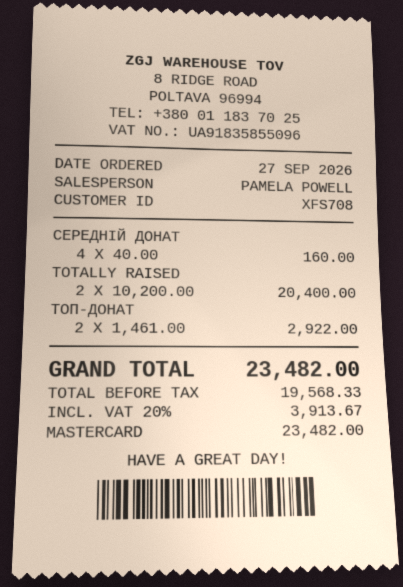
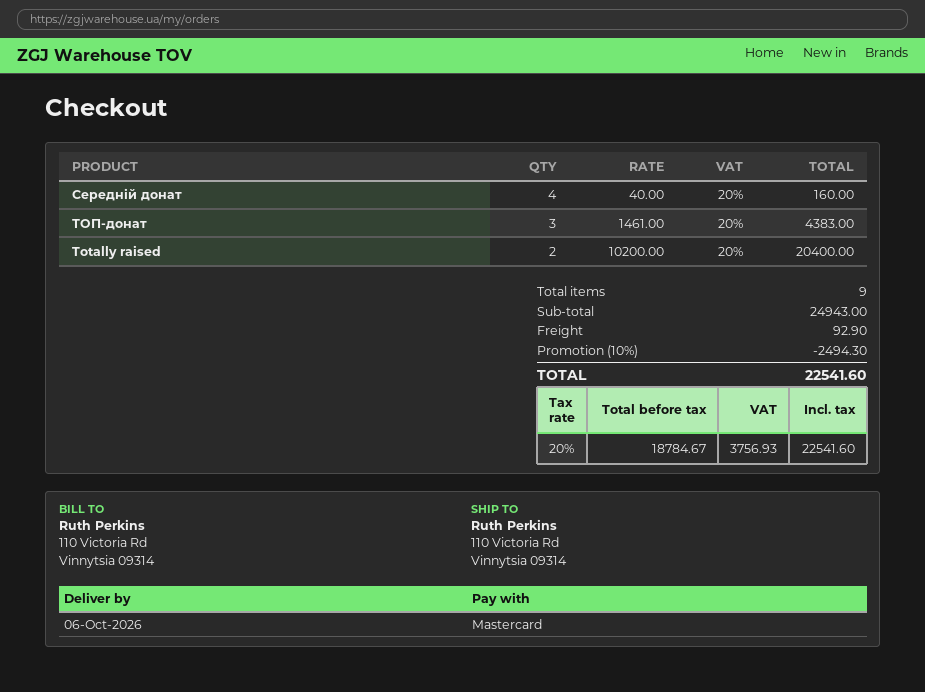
ТОП-ДОНАТ: 2 x 1461.00 = 2922.00 -> 3 x 1461.00 = 4383.00
discount: none -> 10% = 2494.30
shipping: none -> 92.90
net: 19568.33 -> 18784.67
tax: 20% = 3913.67 -> 20% = 3756.93
total: 23482.00 -> 22541.60

